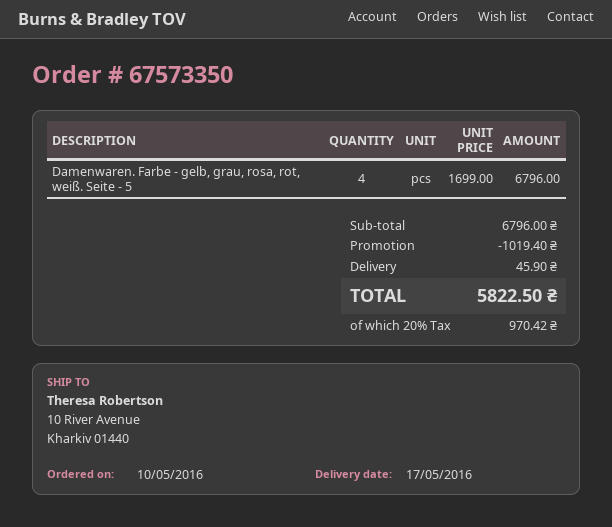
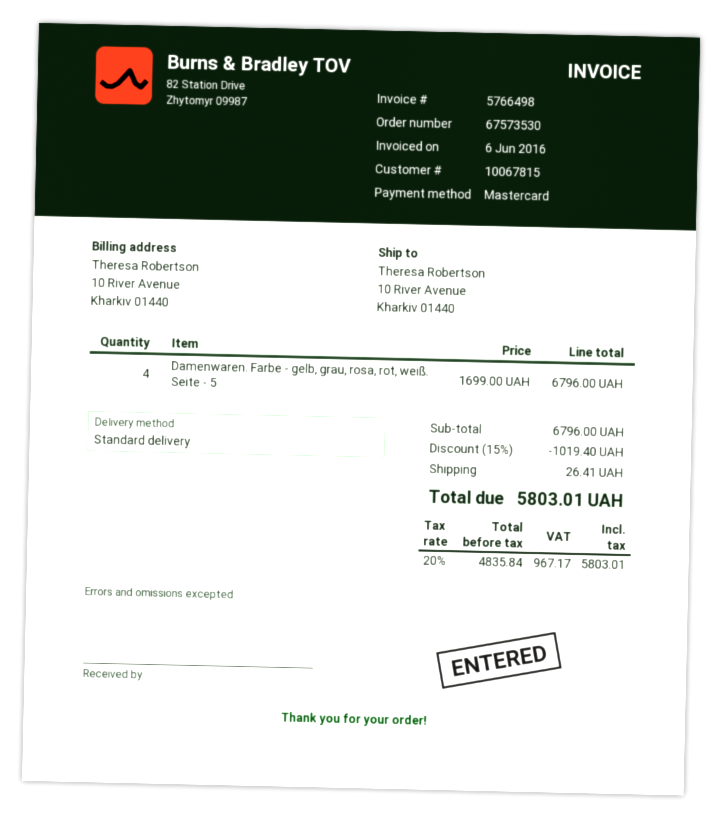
order number: 67573350 -> 67573530
shipping: 45.90 -> 26.41
tax: 20% = 970.42 -> 20% = 967.17
total: 5822.50 -> 5803.01

